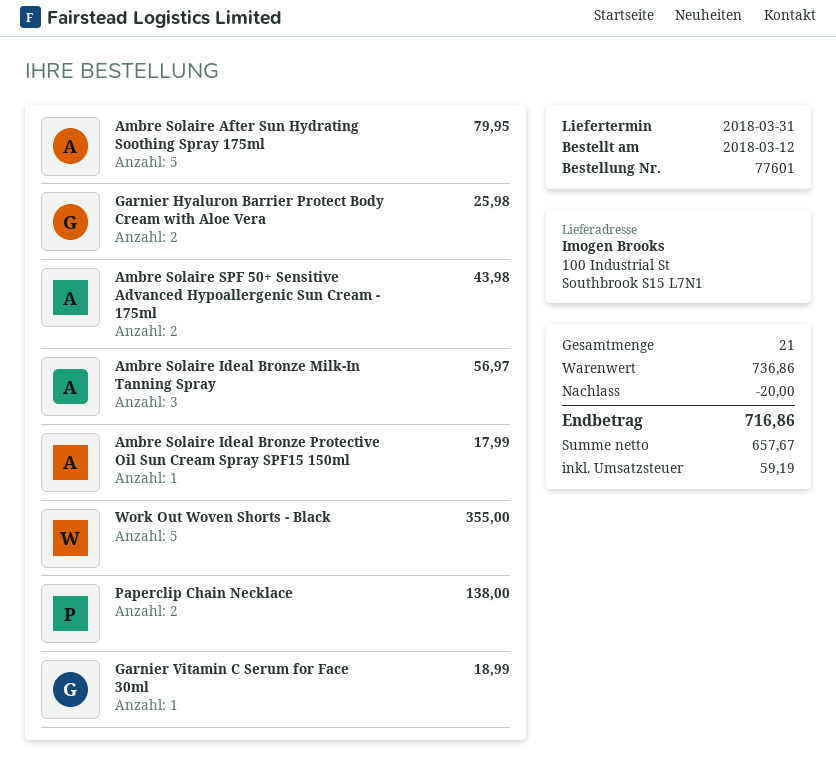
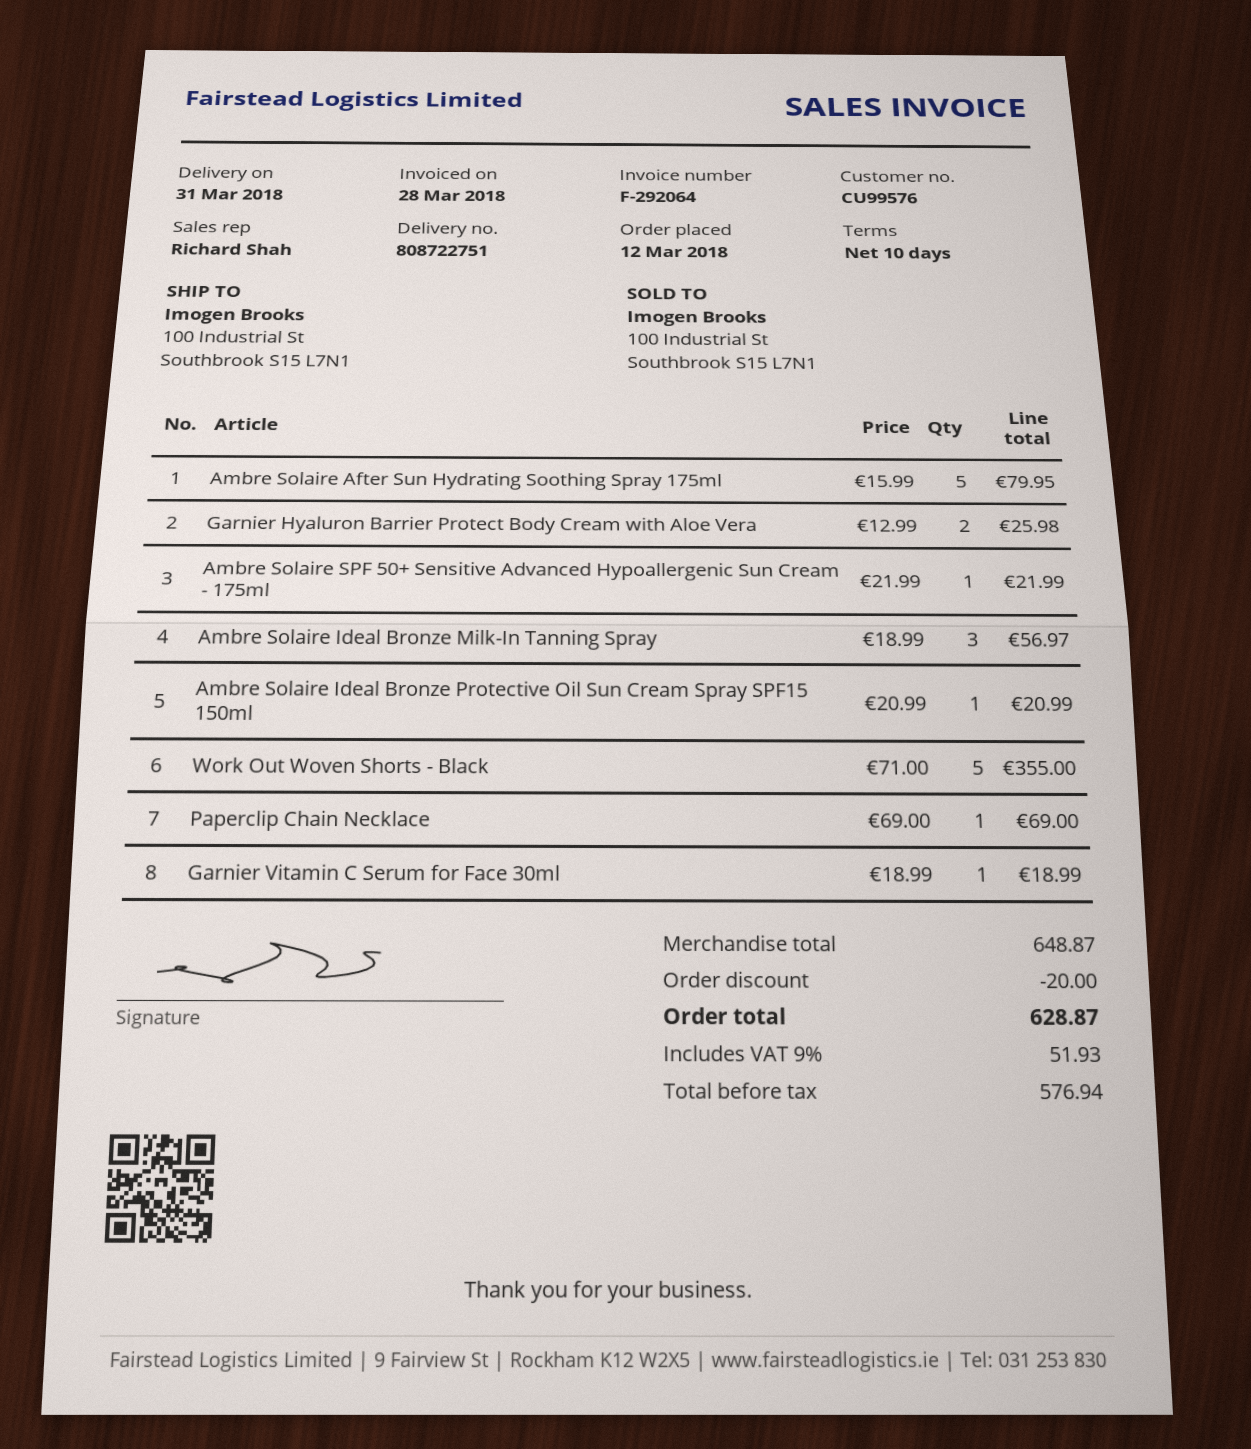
Ambre Solaire SPF 50+ Sensitive Advanced Hypoallergenic Sun Cream - 175ml: 2 for 43.98 -> 1 for 21.99
Ambre Solaire Ideal Bronze Protective Oil Sun Cream Spray SPF15 150ml: 1 for 17.99 -> 1 for 20.99
Paperclip Chain Necklace: 2 for 138.00 -> 1 for 69.00
subtotal: 736.86 -> 648.87
net: 657.67 -> 576.94
tax: 59.19 -> 51.93
total: 716.86 -> 628.87

